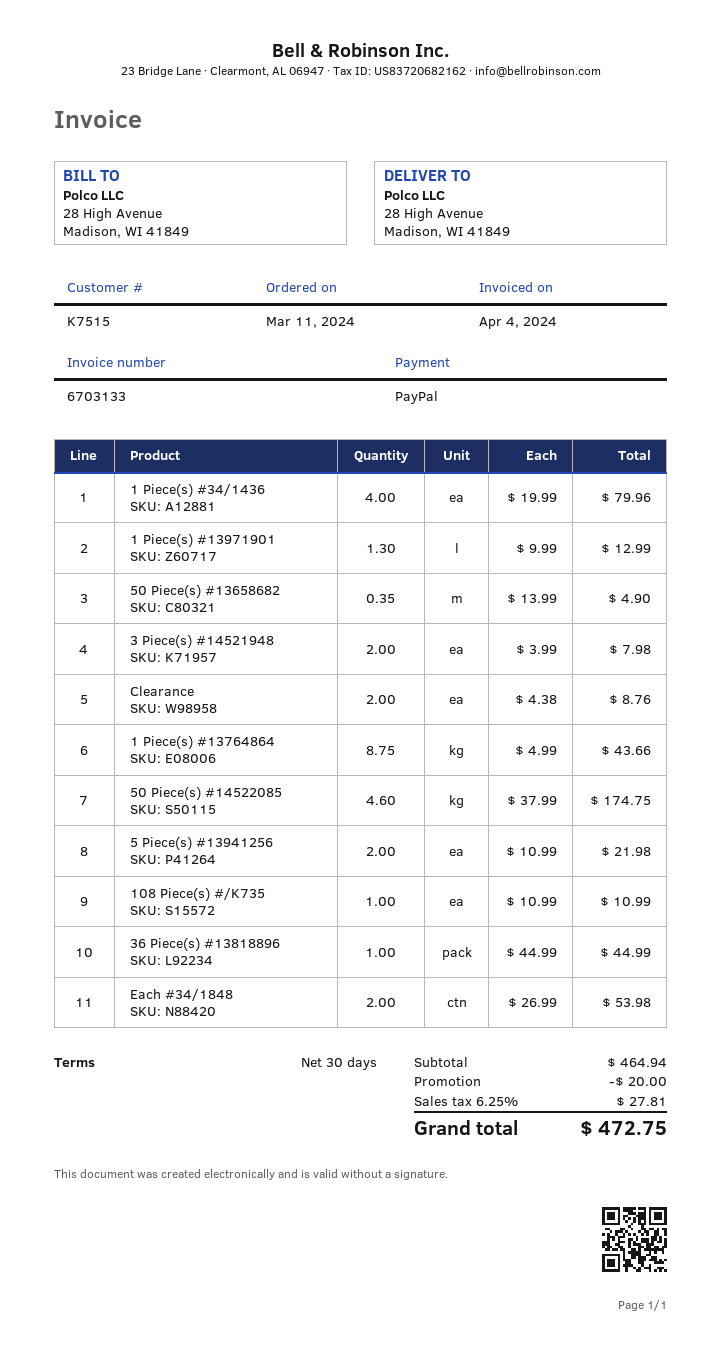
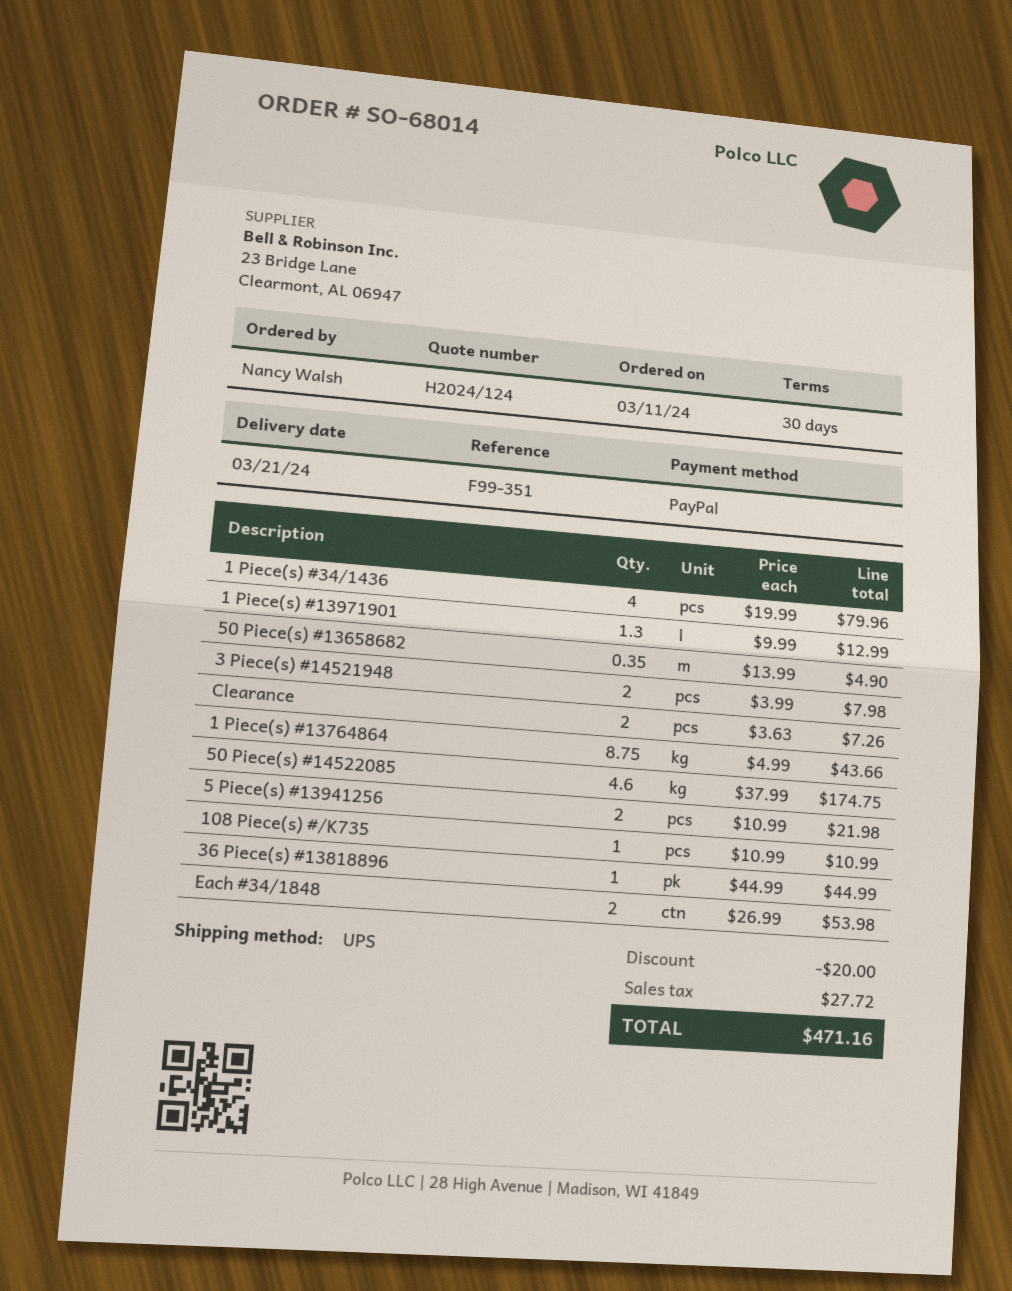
Clearance: 2 x 4.38 = 8.76 -> 2 x 3.63 = 7.26
tax: 27.81 -> 27.72
total: 472.75 -> 471.16

